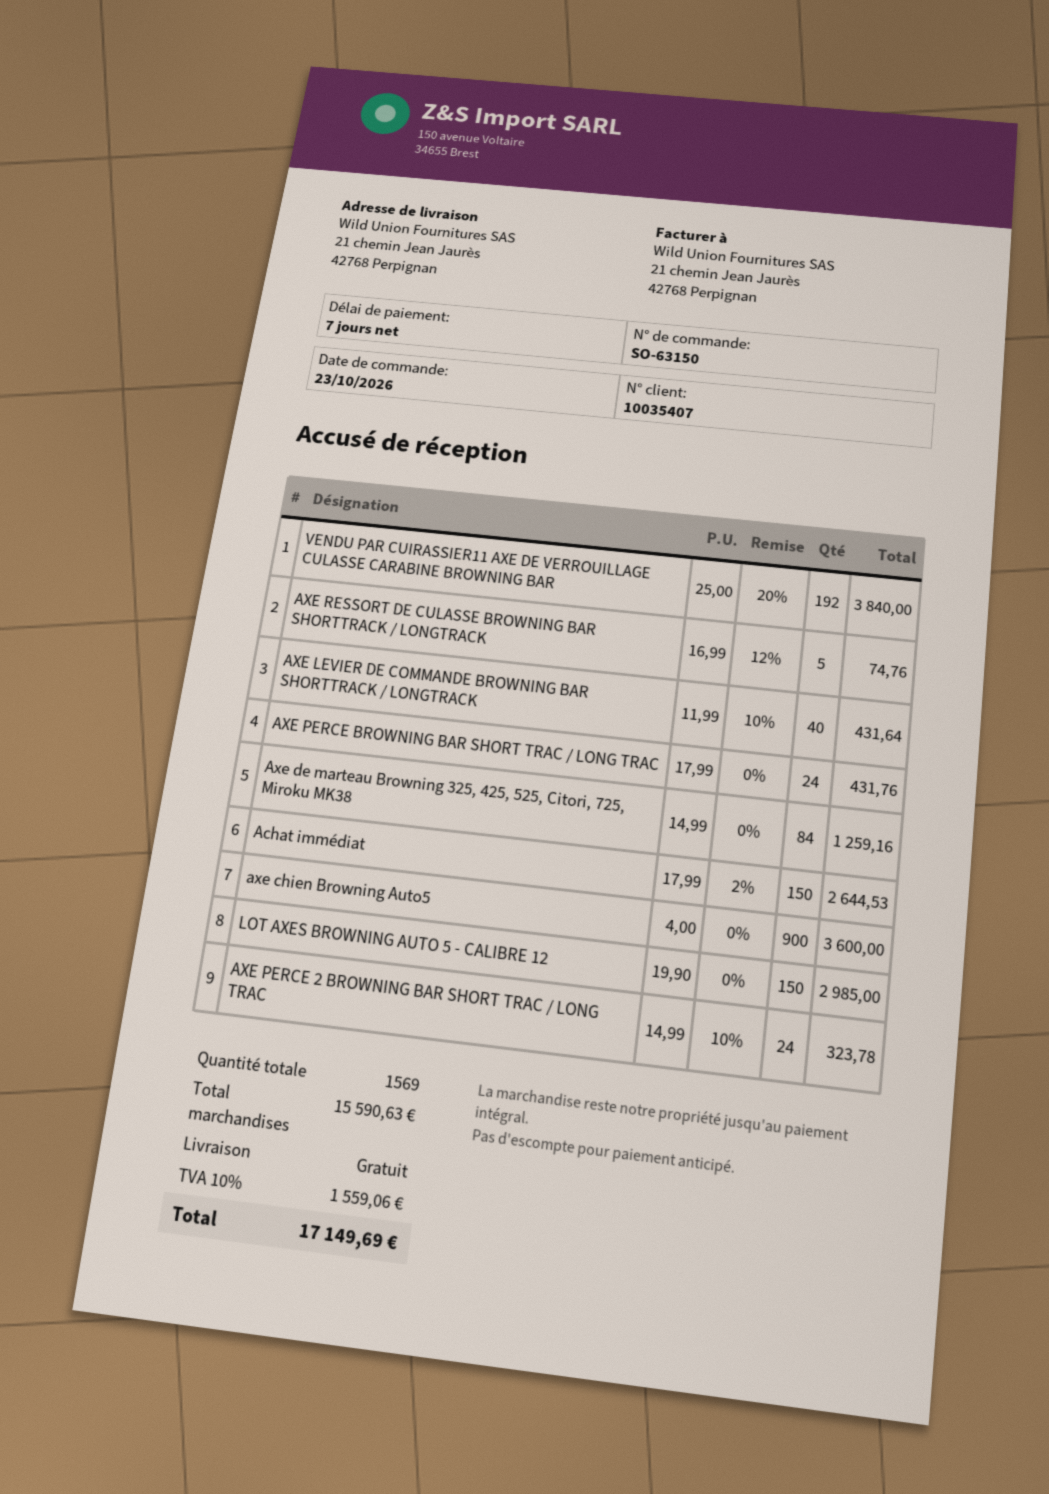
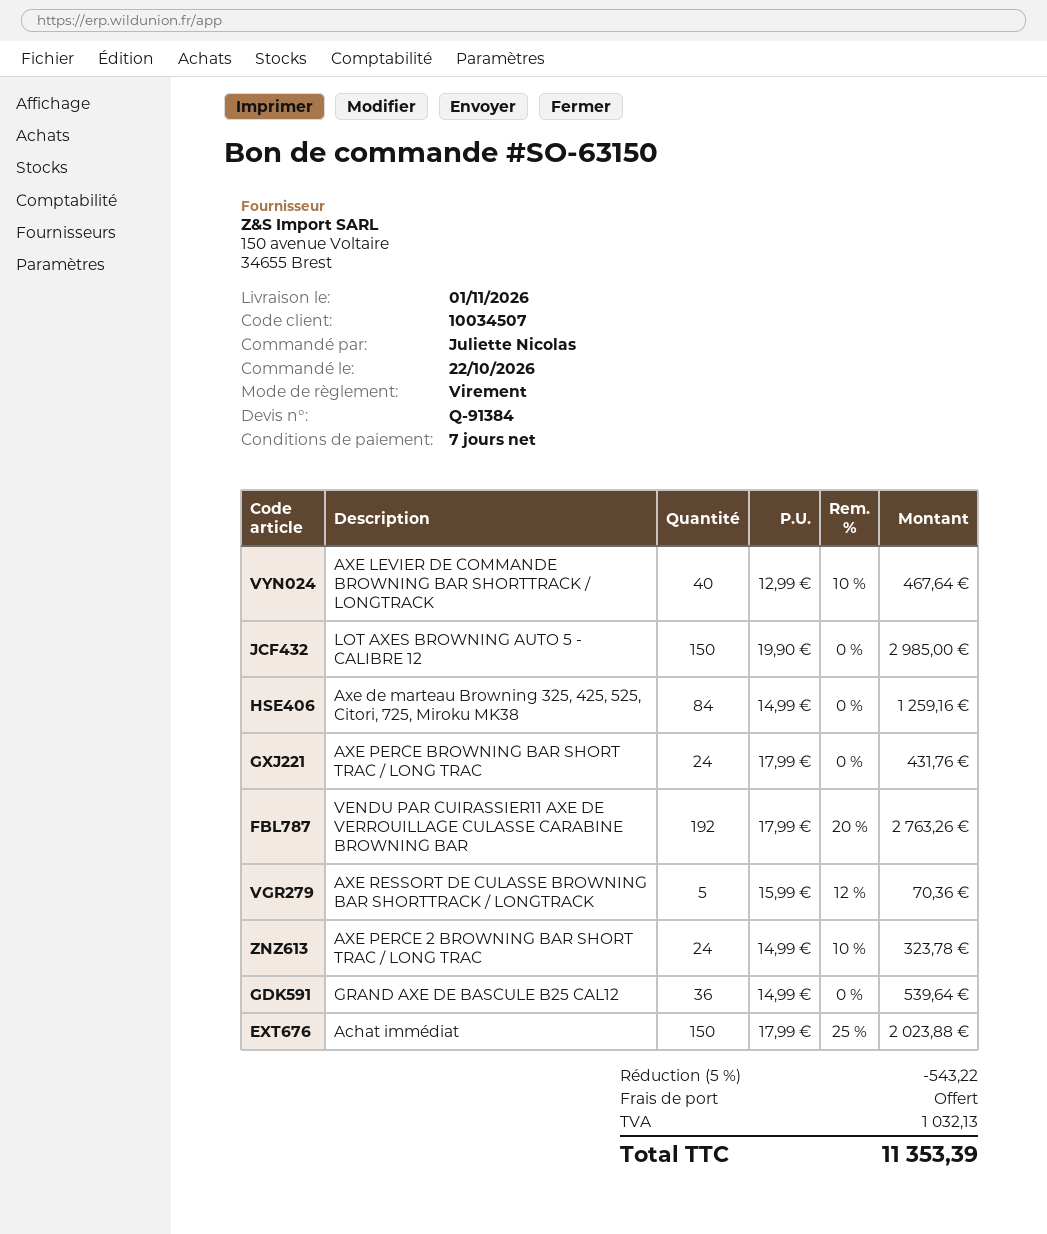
order date: 2026-10-23 -> 2026-10-22
customer number: 10035407 -> 10034507
VENDU PAR CUIRASSIER11 AXE DE VERROUILLAGE CULASSE CARABINE BROWNING BAR: 192 x 25.00 - 20% = 3840.00 -> 192 x 17.99 - 20% = 2763.26
AXE RESSORT DE CULASSE BROWNING BAR SHORTTRACK / LONGTRACK: 5 x 16.99 - 12% = 74.76 -> 5 x 15.99 - 12% = 70.36
AXE LEVIER DE COMMANDE BROWNING BAR SHORTTRACK / LONGTRACK: 40 x 11.99 - 10% = 431.64 -> 40 x 12.99 - 10% = 467.64
Achat immédiat: 150 x 17.99 - 2% = 2644.53 -> 150 x 17.99 - 25% = 2023.88
axe chien Browning Auto5: 900 x 4.00 = 3600.00 -> none
GRAND AXE DE BASCULE B25 CAL12: none -> 36 x 14.99 = 539.64
discount: none -> 5% = 543.22
tax: 1559.06 -> 1032.13
total: 17149.69 -> 11353.39

